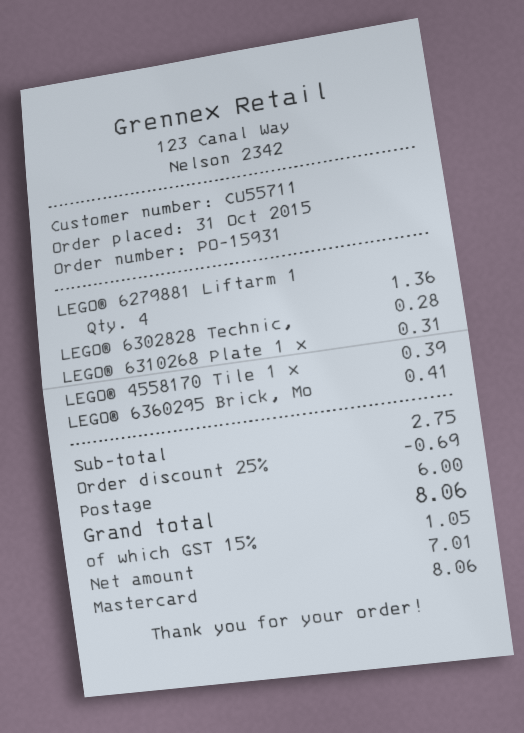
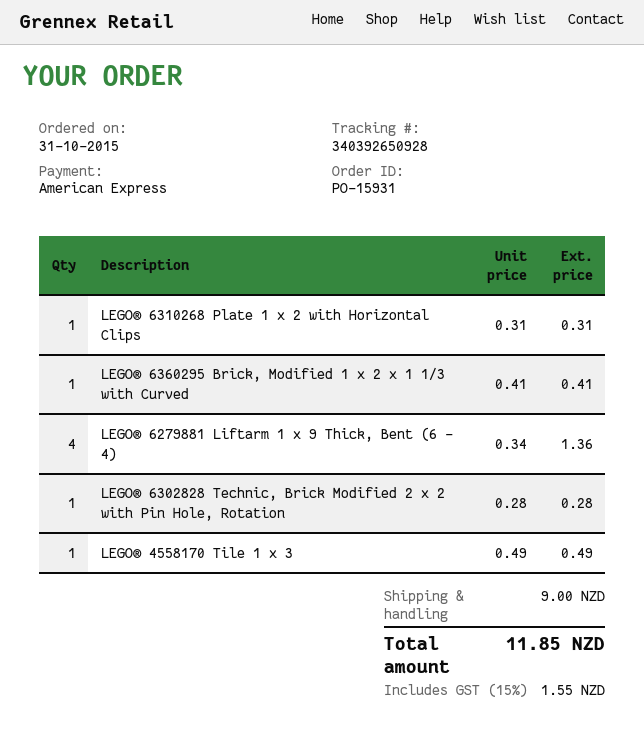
payment method: Mastercard -> American Express
LEGO® 4558170 Tile 1 x: 1 for 0.39 -> 1 for 0.49
discount: 25% = 0.69 -> none
shipping: 6.00 -> 9.00
tax: 15% = 1.05 -> 15% = 1.55
total: 8.06 -> 11.85

